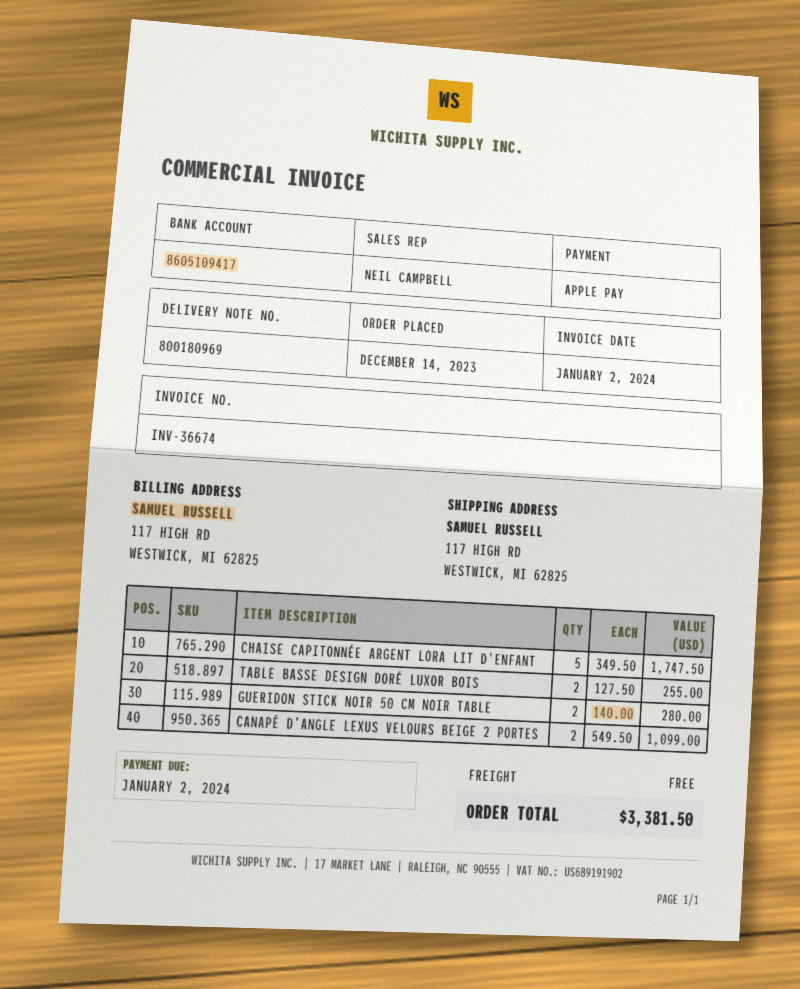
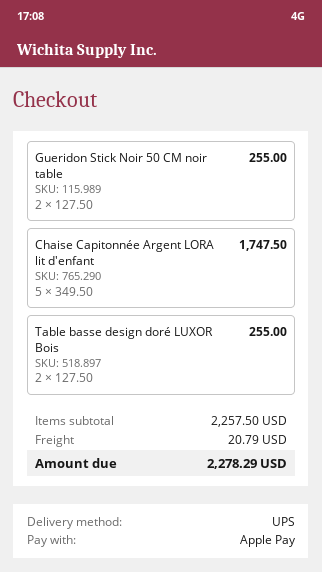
GUERIDON STICK NOIR 50 CM NOIR TABLE: 2 x 140.00 = 280.00 -> 2 x 127.50 = 255.00
CANAPÉ D’ANGLE LEXUS VELOURS BEIGE 2 PORTES: 2 x 549.50 = 1099.00 -> none
shipping: 0.00 -> 20.79
total: 3381.50 -> 2278.29

